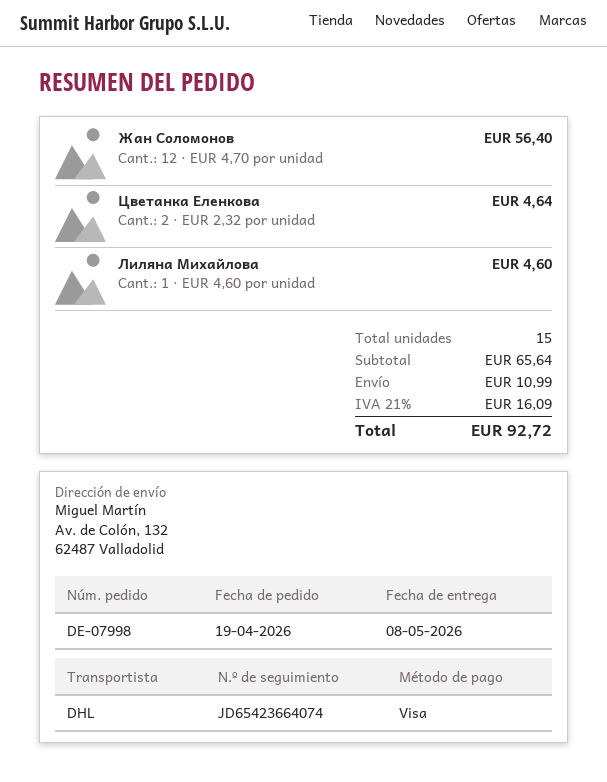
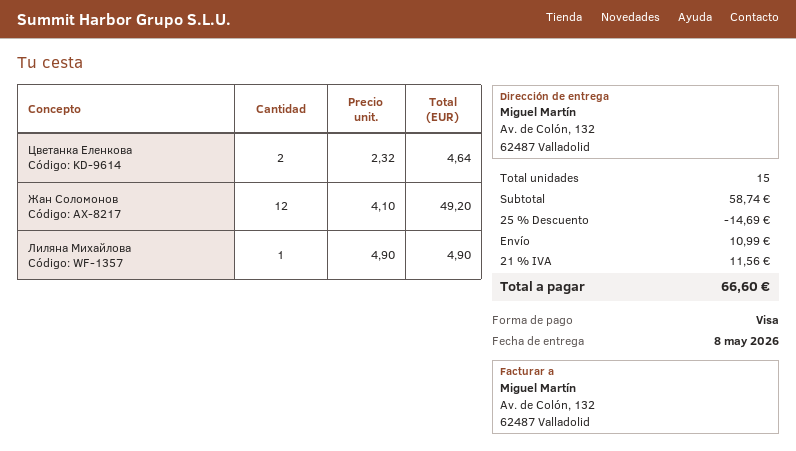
Жан Соломонов: 12 x 4.70 = 56.40 -> 12 x 4.10 = 49.20
Лиляна Михайлова: 1 x 4.60 = 4.60 -> 1 x 4.90 = 4.90
subtotal: 65.64 -> 58.74
discount: none -> 25% = 14.69
tax: 21% = 16.09 -> 21% = 11.56
total: 92.72 -> 66.60

